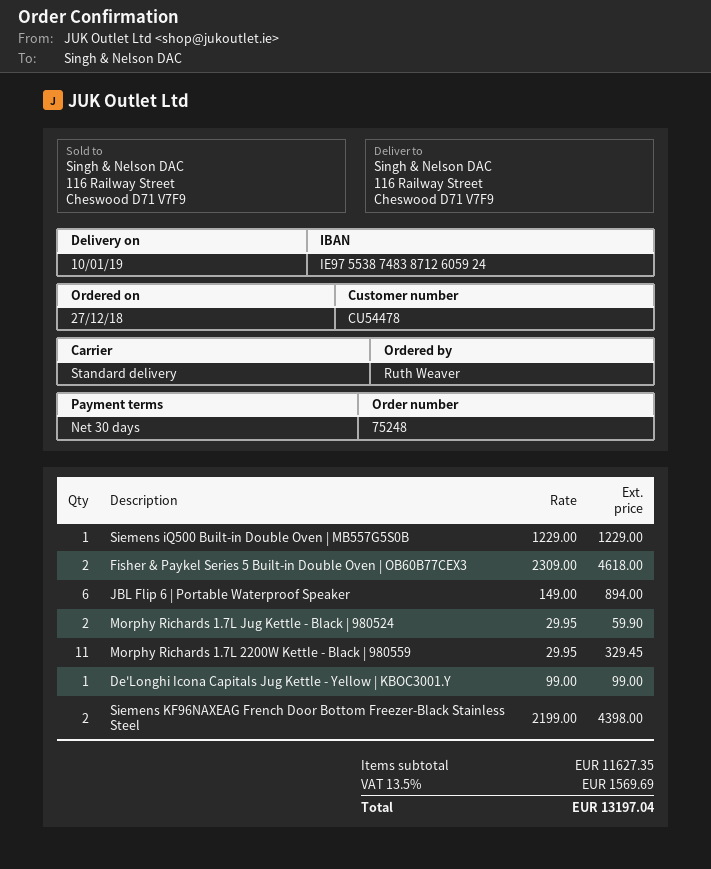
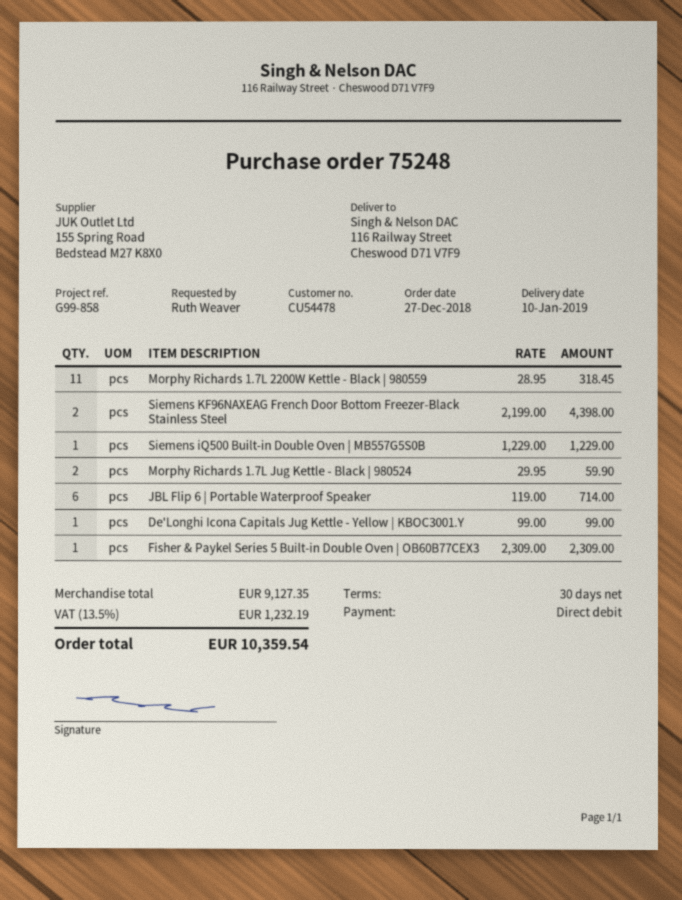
Fisher & Paykel Series 5 Built-in Double Oven | OB60B77CEX3: 2 x 2309.00 = 4618.00 -> 1 x 2309.00 = 2309.00
JBL Flip 6 | Portable Waterproof Speaker: 6 x 149.00 = 894.00 -> 6 x 119.00 = 714.00
Morphy Richards 1.7L 2200W Kettle - Black | 980559: 11 x 29.95 = 329.45 -> 11 x 28.95 = 318.45
subtotal: 11627.35 -> 9127.35
tax: 13.5% = 1569.69 -> 13.5% = 1232.19
total: 13197.04 -> 10359.54

